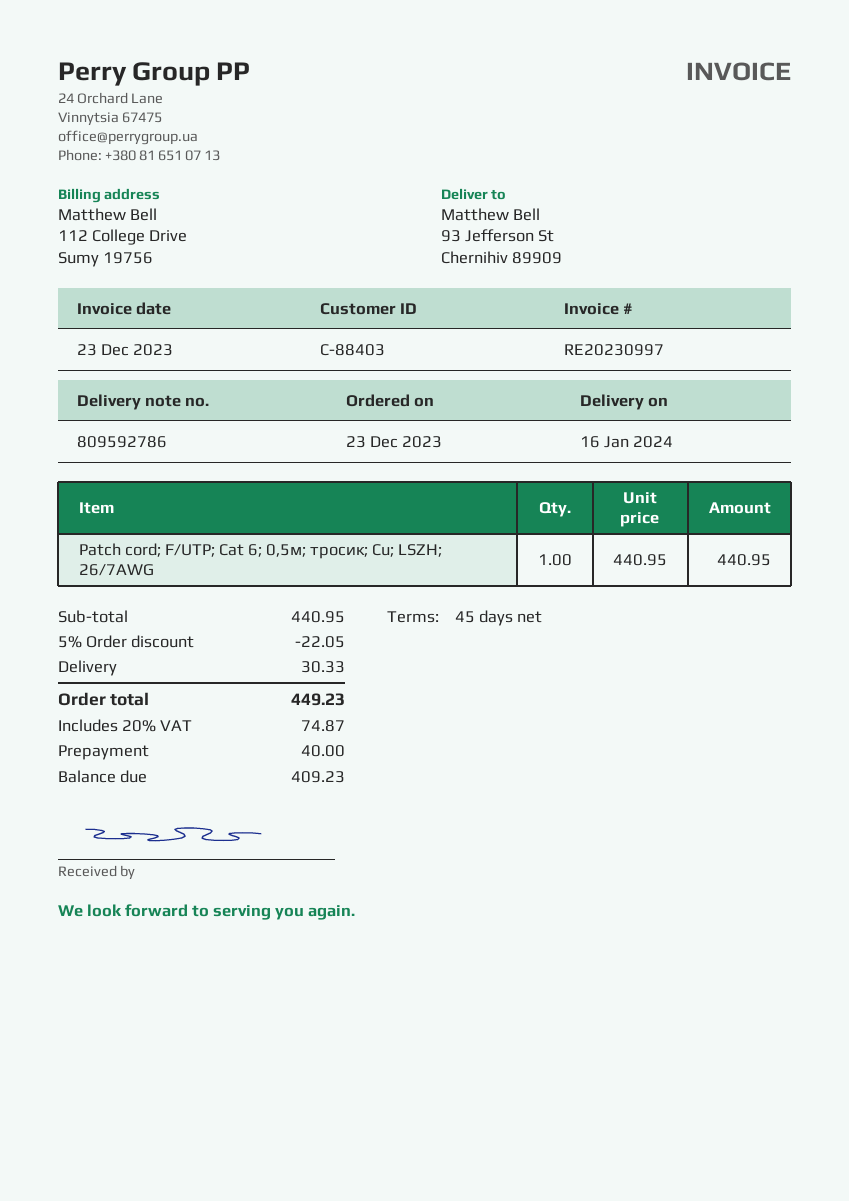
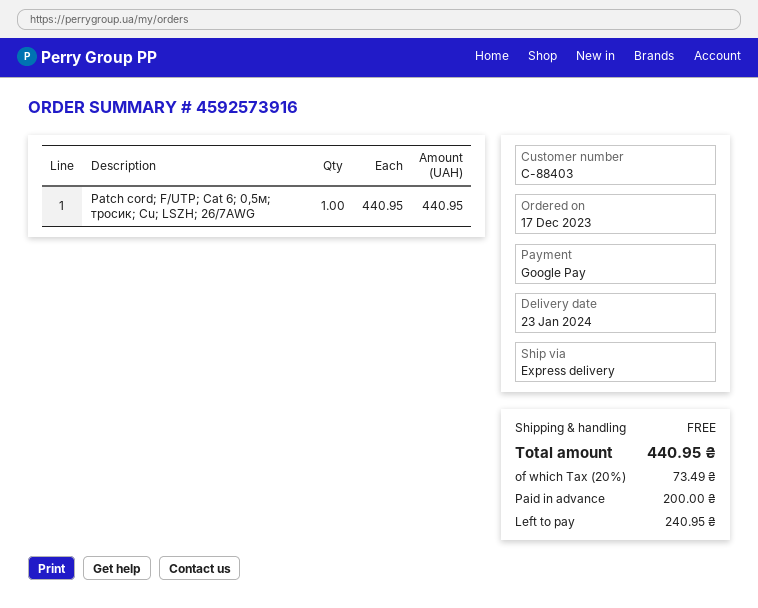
order date: 2023-12-23 -> 2023-12-17
delivery date: 2024-01-16 -> 2024-01-23
discount: 5% = 22.05 -> none
shipping: 30.33 -> 0.00
tax: 20% = 74.87 -> 20% = 73.49
total: 449.23 -> 440.95
deposit: 40.00 -> 200.00
balance: 409.23 -> 240.95

